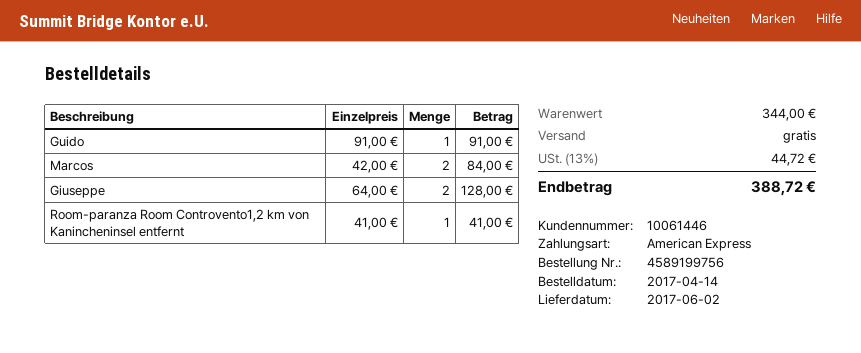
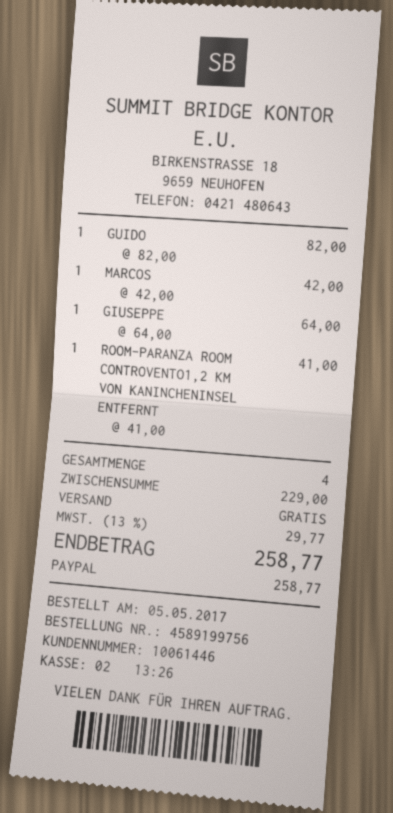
order date: 2017-04-14 -> 2017-05-05
payment method: American Express -> PayPal
Guido: 1 x 91.00 = 91.00 -> 1 x 82.00 = 82.00
Marcos: 2 x 42.00 = 84.00 -> 1 x 42.00 = 42.00
Giuseppe: 2 x 64.00 = 128.00 -> 1 x 64.00 = 64.00
subtotal: 344.00 -> 229.00
tax: 13% = 44.72 -> 13% = 29.77
total: 388.72 -> 258.77

